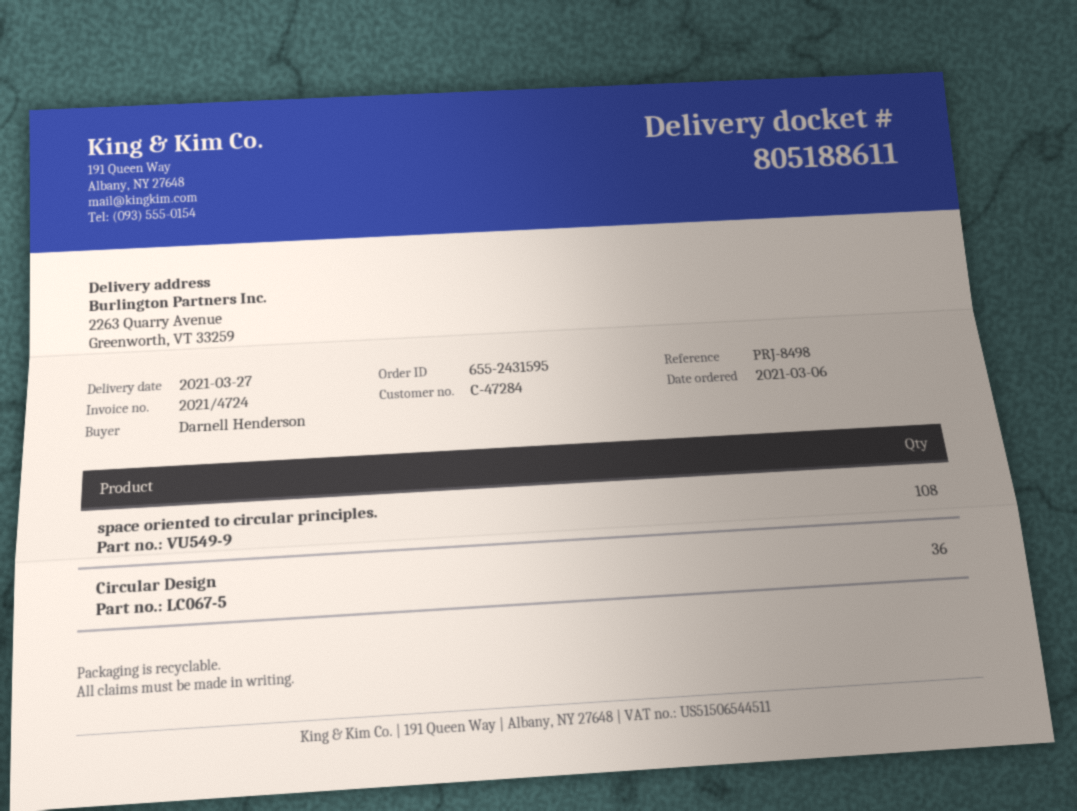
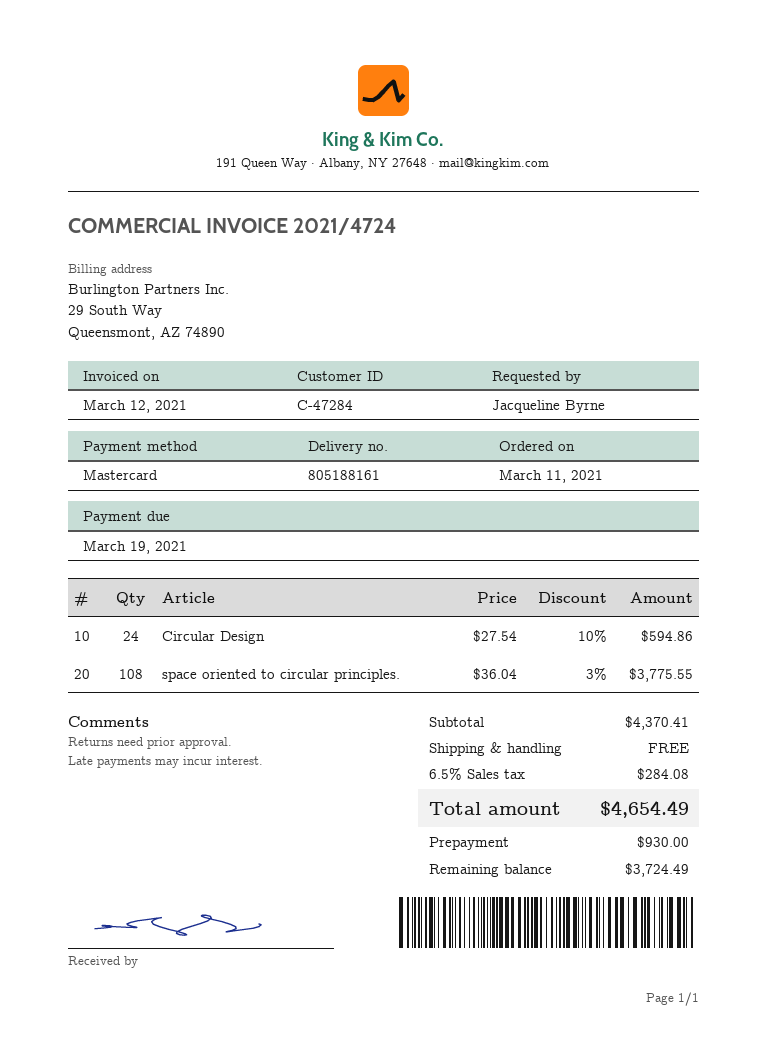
order date: 2021-03-06 -> 2021-03-11
delivery note number: 805188611 -> 805188161
ordered by: Darnell Henderson -> Jacqueline Byrne
Circular Design: 36 -> 24

